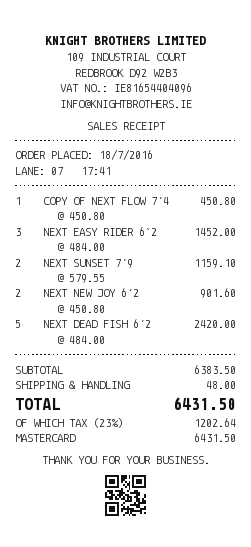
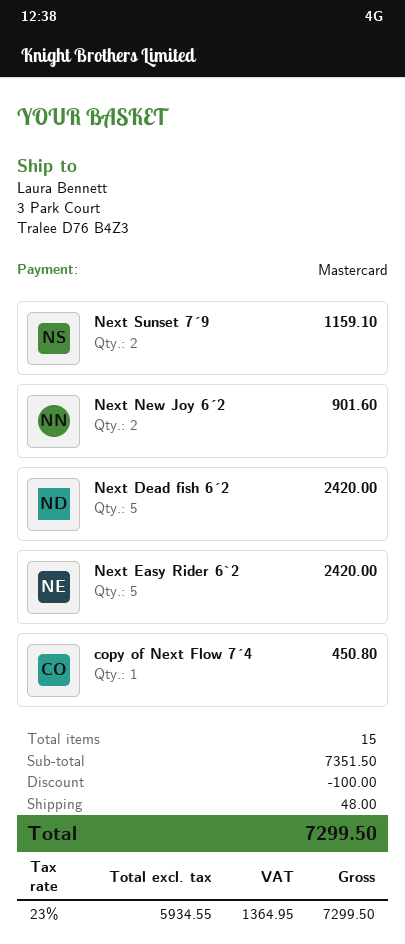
NEXT EASY RIDER 6`2: 3 for 1452.00 -> 5 for 2420.00
subtotal: 6383.50 -> 7351.50
discount: none -> 100.00
tax: 23% = 1202.64 -> 23% = 1364.95
total: 6431.50 -> 7299.50

